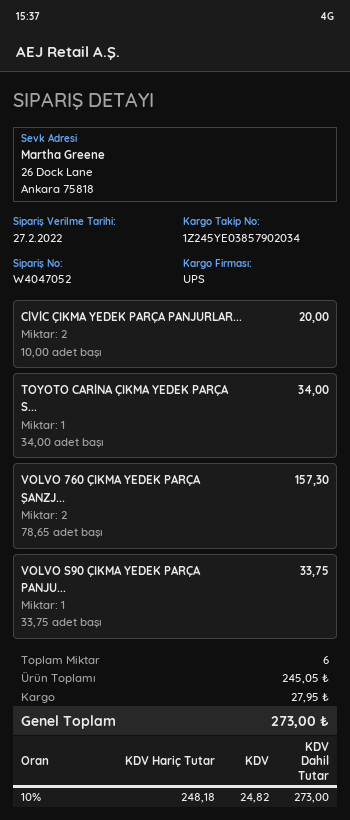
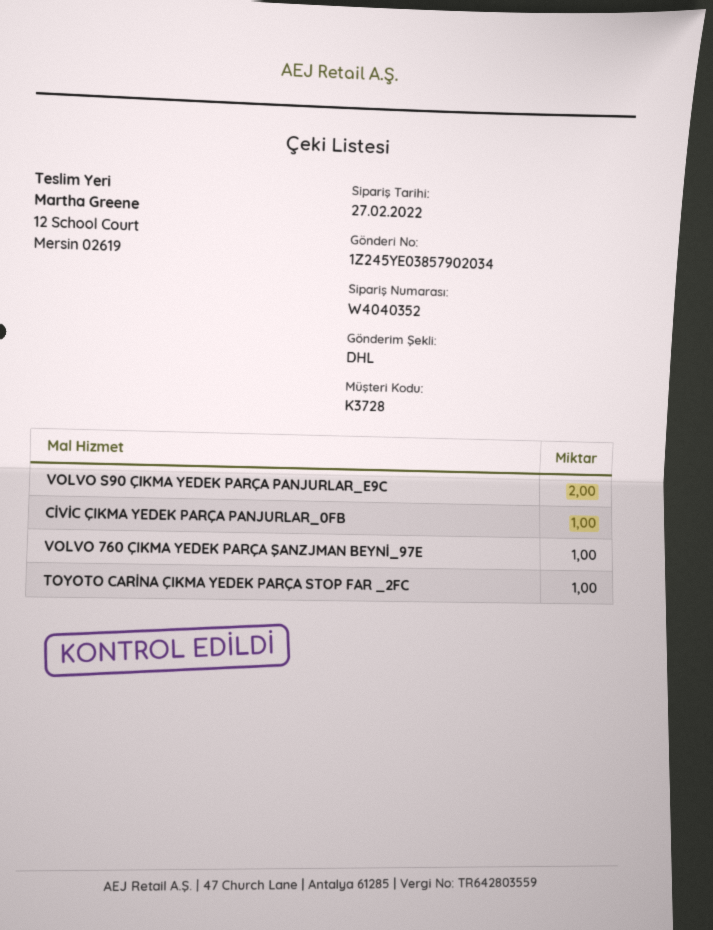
order number: W4047052 -> W4040352
shipping method: UPS -> DHL
ship to: 26 Dock Lane, Ankara 75818 -> 12 School Court, Mersin 02619
CİVİC ÇIKMA YEDEK PARÇA PANJURLAR...: 2 -> 1
VOLVO 760 ÇIKMA YEDEK PARÇA ŞANZJ...: 2 -> 1
VOLVO S90 ÇIKMA YEDEK PARÇA PANJU...: 1 -> 2

